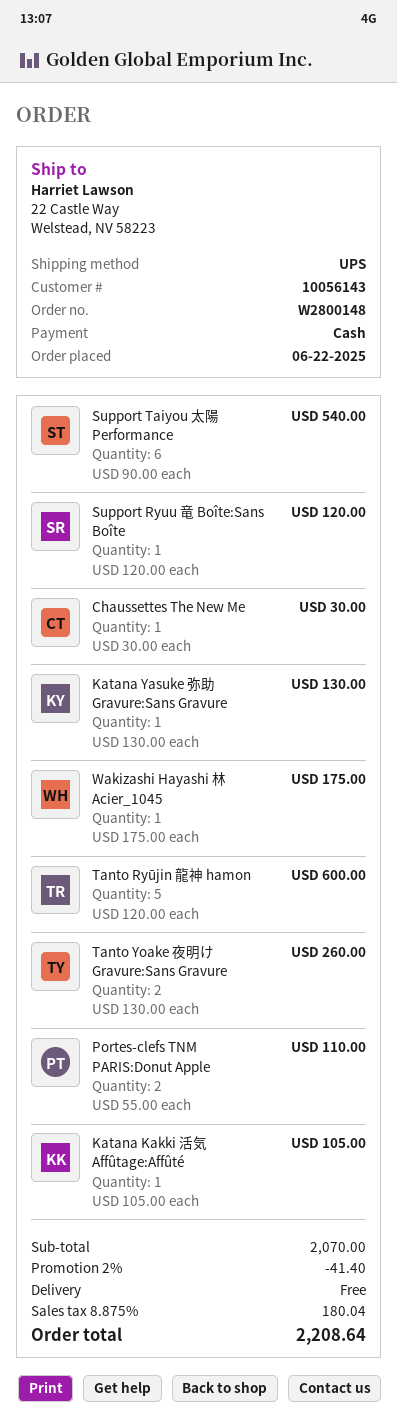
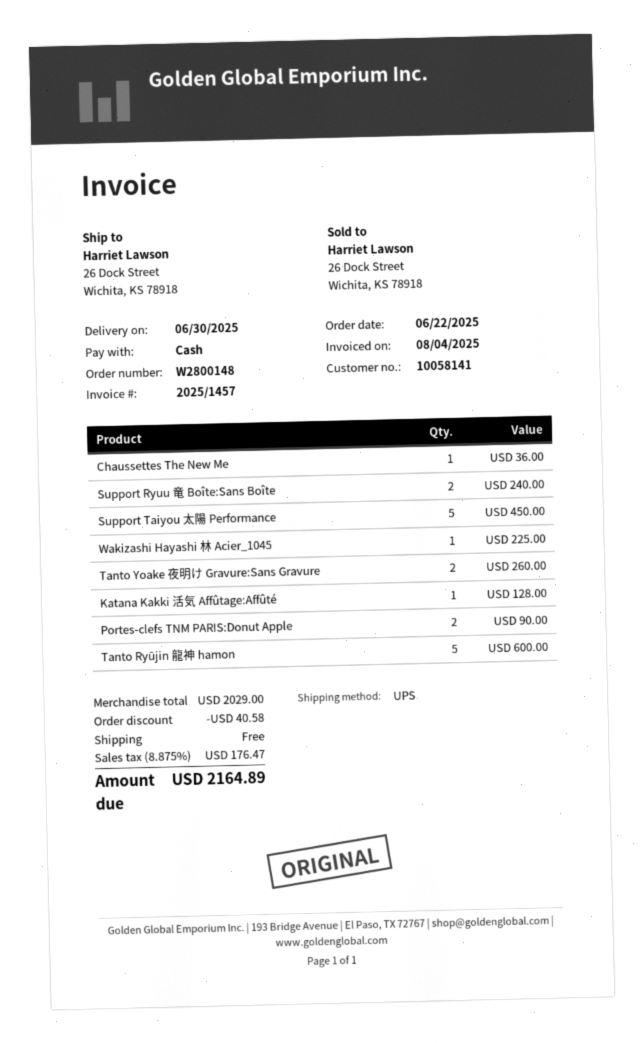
customer number: 10056143 -> 10058141
ship to: 22 Castle Way, Welstead, NV 58223 -> 26 Dock Street, Wichita, KS 78918
Support Taiyou 太陽 Performance: 6 for 540.00 -> 5 for 450.00
Support Ryuu 竜 Boîte:Sans Boîte: 1 for 120.00 -> 2 for 240.00
Chaussettes The New Me: 1 for 30.00 -> 1 for 36.00
Katana Yasuke 弥助 Gravure:Sans Gravure: 1 for 130.00 -> none
Wakizashi Hayashi 林 Acier_1045: 1 for 175.00 -> 1 for 225.00
Portes-clefs TNM PARIS:Donut Apple: 2 for 110.00 -> 2 for 90.00
Katana Kakki 活気 Affûtage:Affûté: 1 for 105.00 -> 1 for 128.00
subtotal: 2070.00 -> 2029.00
discount: 41.40 -> 40.58
tax: 8.875% = 180.04 -> 8.875% = 176.47
total: 2208.64 -> 2164.89

